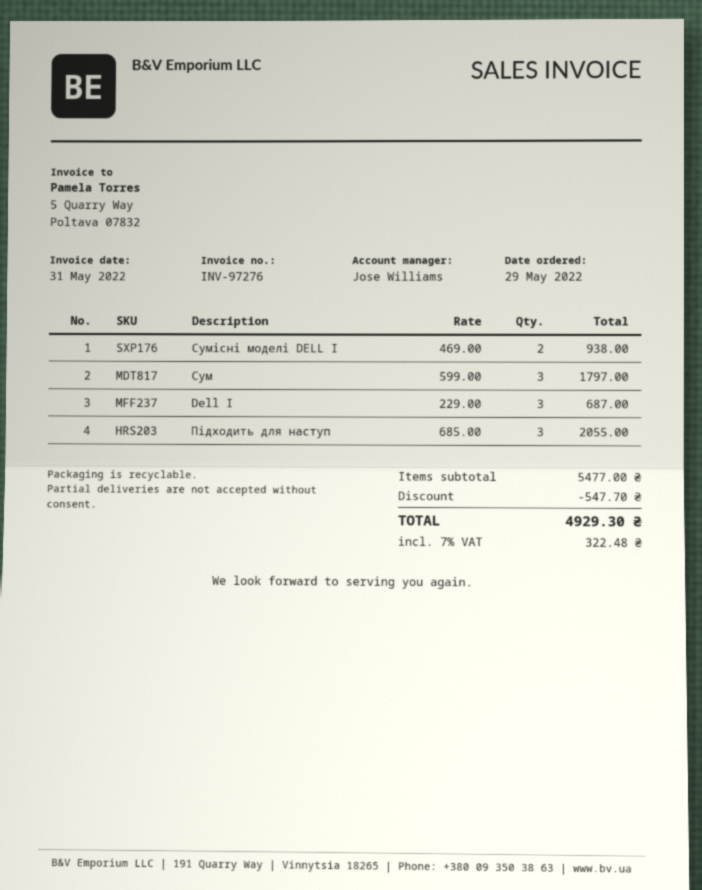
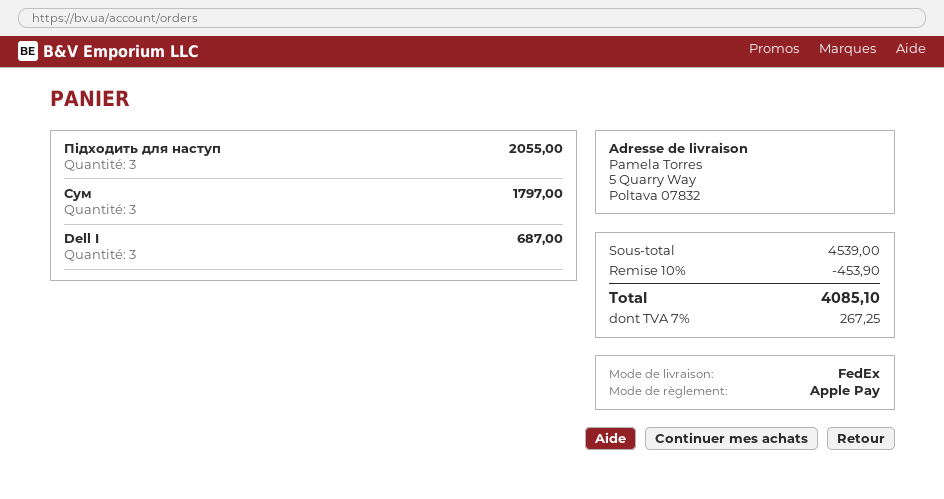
Сумісні моделі DELL I: 2 for 938.00 -> none
subtotal: 5477.00 -> 4539.00
discount: 547.70 -> 453.90
tax: 7% = 322.48 -> 7% = 267.25
total: 4929.30 -> 4085.10

